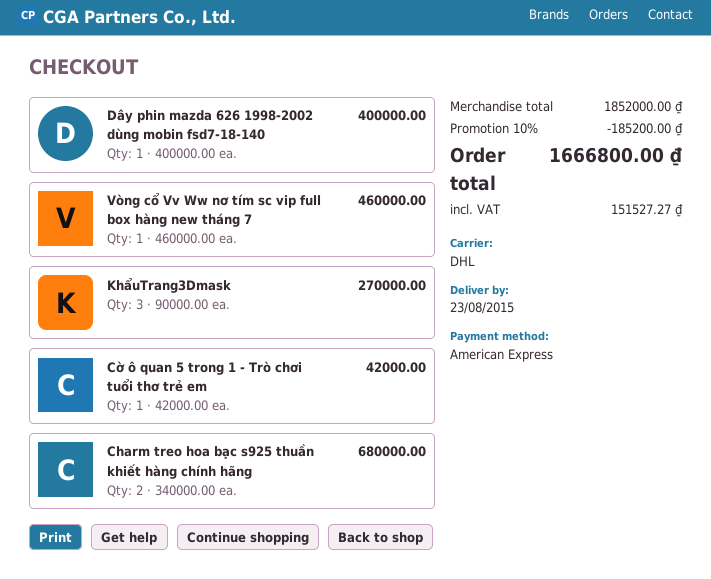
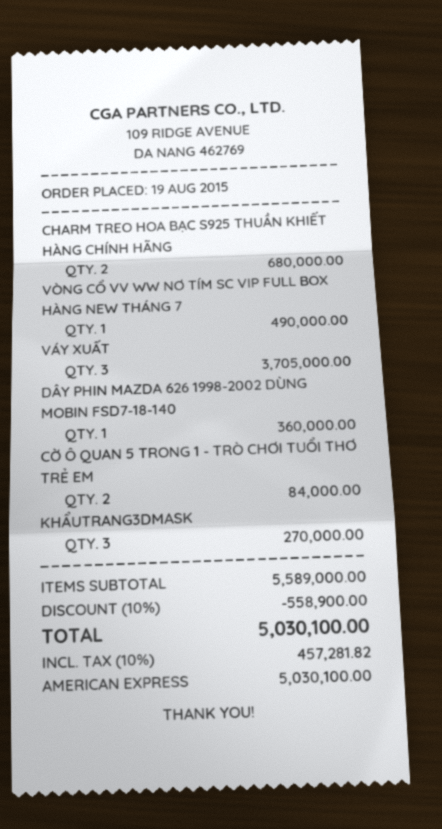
Dây phin mazda 626 1998-2002 dùng mobin fsd7-18-140: 1 for 400000.00 -> 1 for 360000.00
Vòng cổ Vv Ww nơ tím sc vip full box hàng new tháng 7: 1 for 460000.00 -> 1 for 490000.00
Cờ ô quan 5 trong 1 - Trò chơi tuổi thơ trẻ em: 1 for 42000.00 -> 2 for 84000.00
VÁY XUẤT: none -> 3 for 3705000.00
subtotal: 1852000.00 -> 5589000.00
discount: 10% = 185200.00 -> 10% = 558900.00
tax: 151527.27 -> 457281.82
total: 1666800.00 -> 5030100.00

